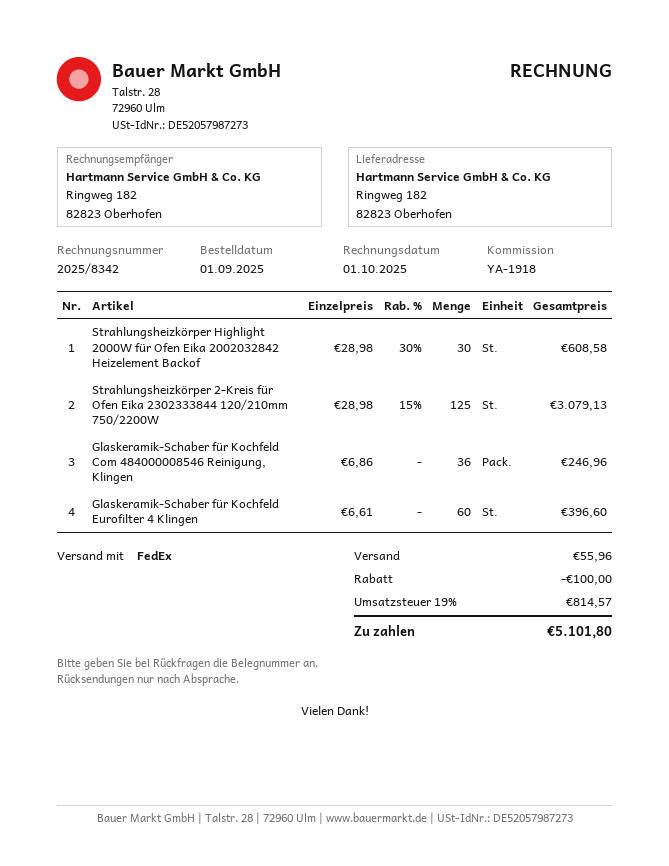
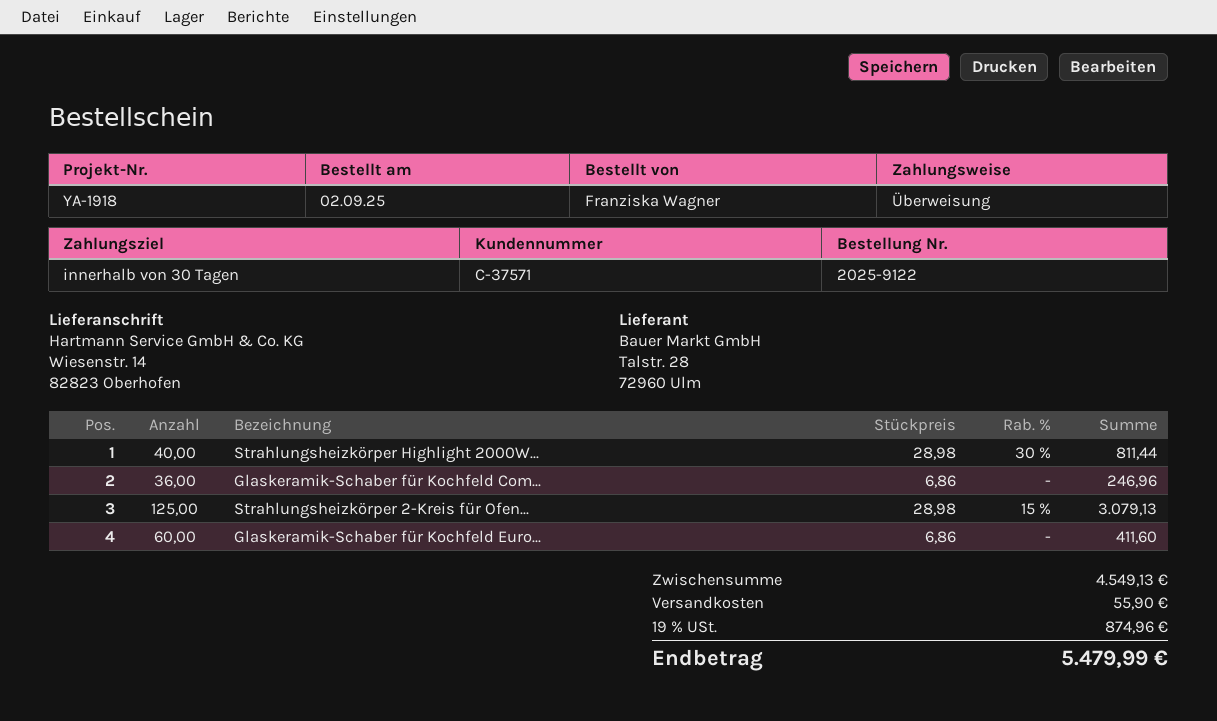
order date: 2025-09-01 -> 2025-09-02
ship to: Ringweg 182, 82823 Oberhofen -> Wiesenstr. 14, 82823 Oberhofen
Strahlungsheizkörper Highlight 2000W für Ofen Eika 2002032842 Heizelement Backof: 30 x 28.98 - 30% = 608.58 -> 40 x 28.98 - 30% = 811.44
Glaskeramik-Schaber für Kochfeld Eurofilter 4 Klingen: 60 x 6.61 = 396.60 -> 60 x 6.86 = 411.60
discount: 100.00 -> none
shipping: 55.96 -> 55.90
tax: 19% = 814.57 -> 19% = 874.96
total: 5101.80 -> 5479.99

